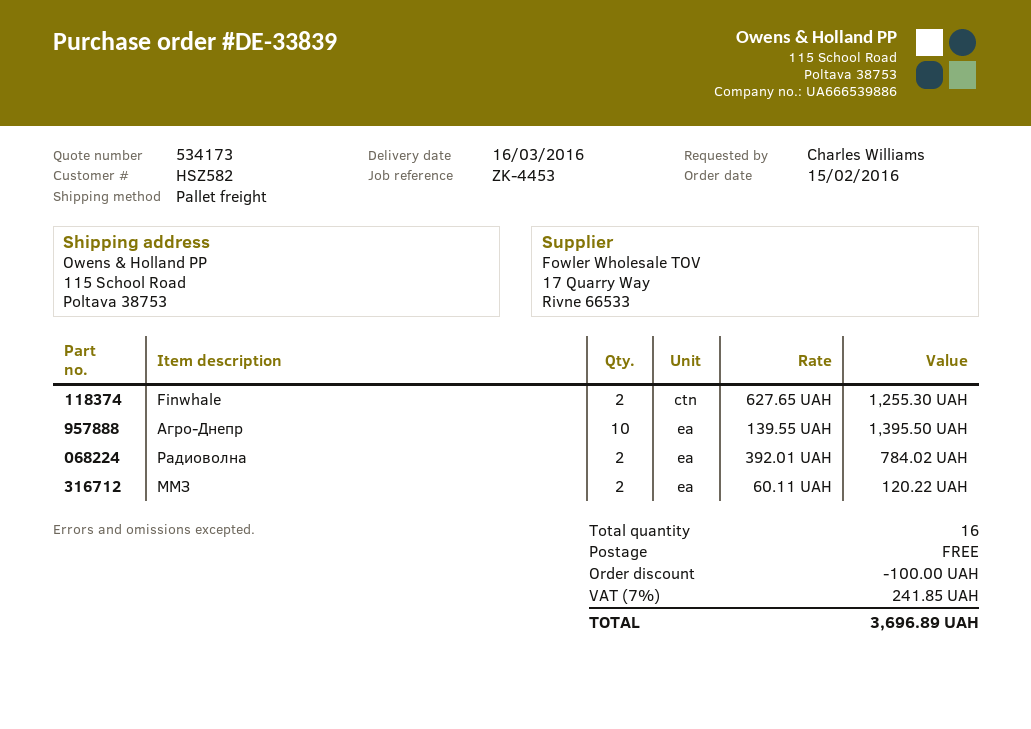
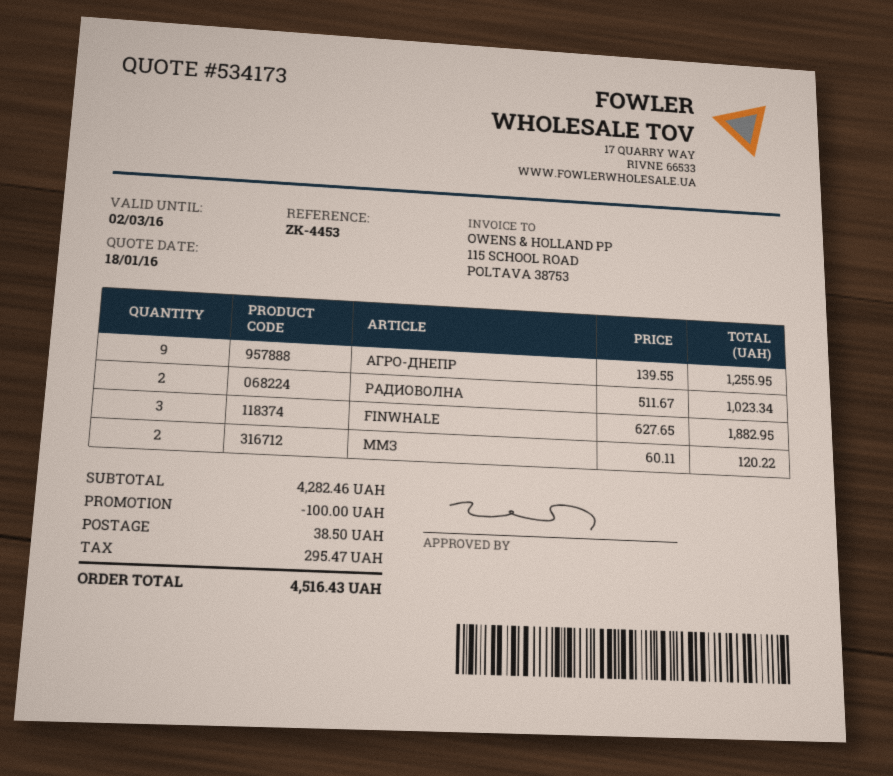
Finwhale: 2 x 627.65 = 1255.30 -> 3 x 627.65 = 1882.95
Агро-Днепр: 10 x 139.55 = 1395.50 -> 9 x 139.55 = 1255.95
Радиоволна: 2 x 392.01 = 784.02 -> 2 x 511.67 = 1023.34
shipping: 0.00 -> 38.50
tax: 241.85 -> 295.47
total: 3696.89 -> 4516.43

